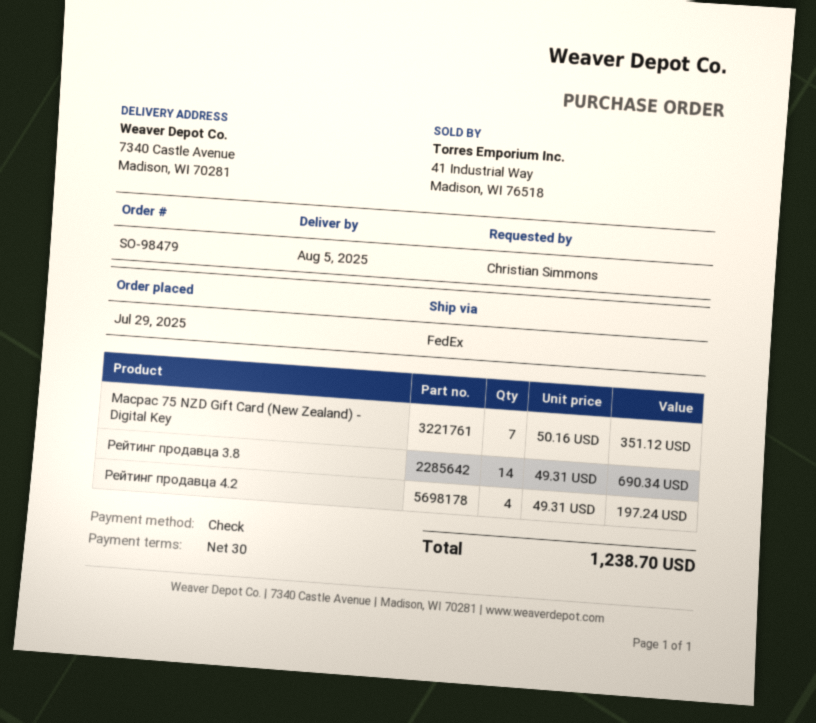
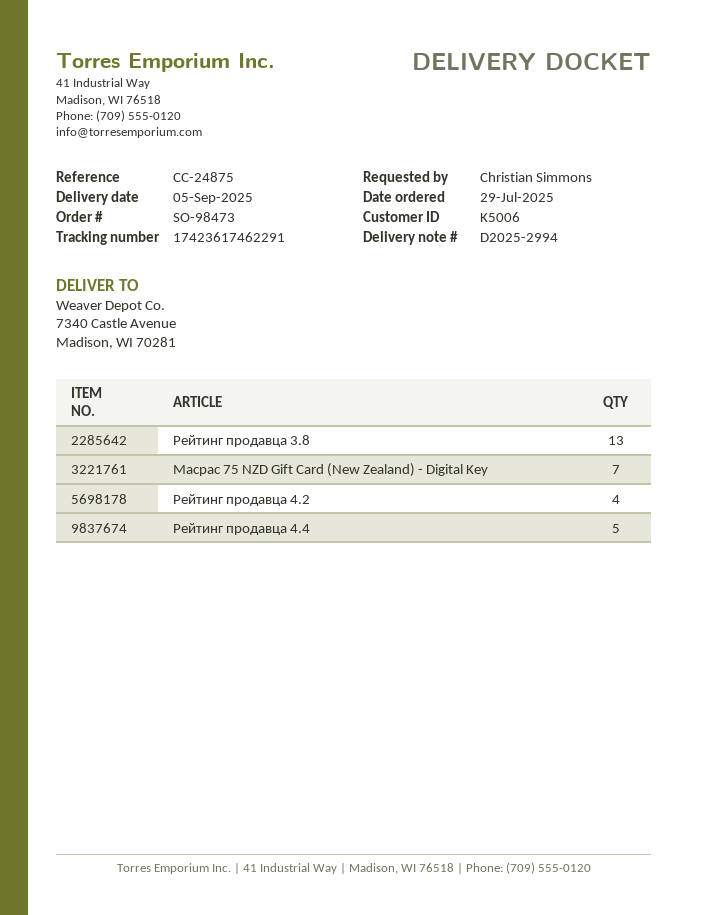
order number: SO-98479 -> SO-98473
delivery date: 2025-08-05 -> 2025-09-05
Рейтинг продавца 3.8: 14 -> 13
Рейтинг продавца 4.4: none -> 5

